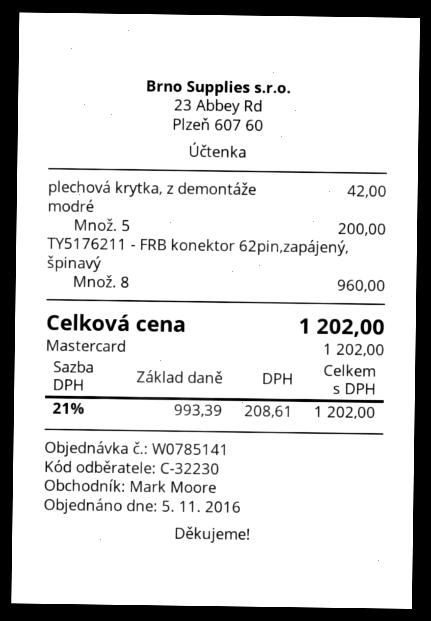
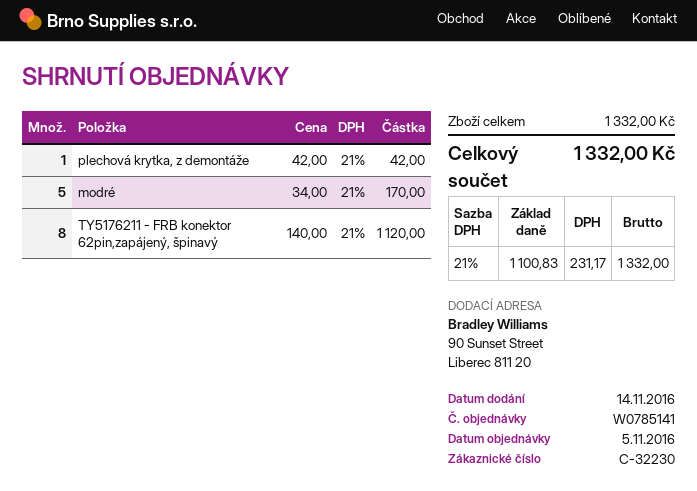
modré: 5 for 200.00 -> 5 for 170.00
TY5176211 - FRB konektor 62pin,zapájený, špinavý: 8 for 960.00 -> 8 for 1120.00
net: 993.39 -> 1100.83
tax: 21% = 208.61 -> 21% = 231.17
total: 1202.00 -> 1332.00

